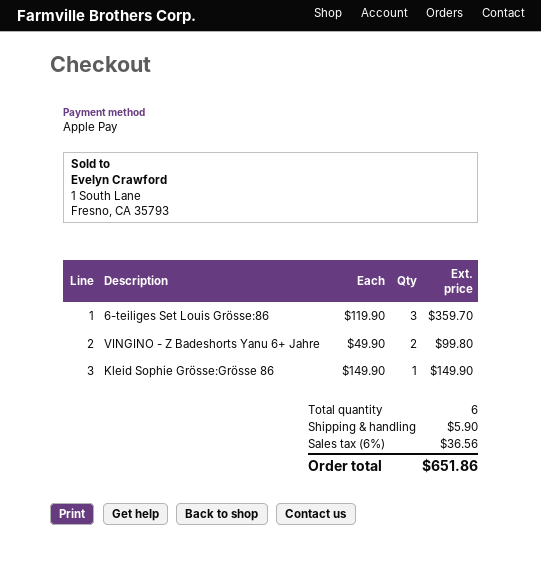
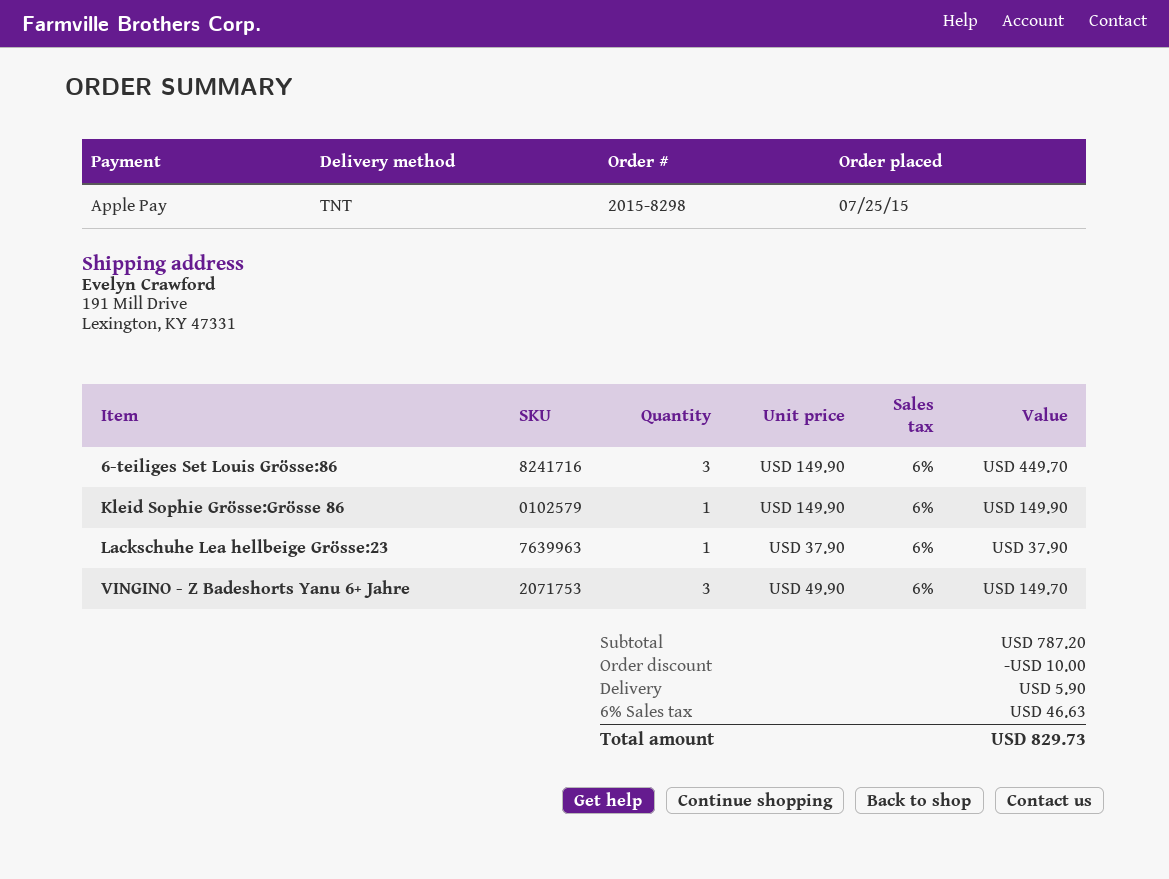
6-teiliges Set Louis Grösse:86: 3 x 119.90 = 359.70 -> 3 x 149.90 = 449.70
VINGINO - Z Badeshorts Yanu 6+ Jahre: 2 x 49.90 = 99.80 -> 3 x 49.90 = 149.70
Lackschuhe Lea hellbeige Grösse:23: none -> 1 x 37.90 = 37.90
discount: none -> 10.00
tax: 6% = 36.56 -> 6% = 46.63
total: 651.86 -> 829.73

